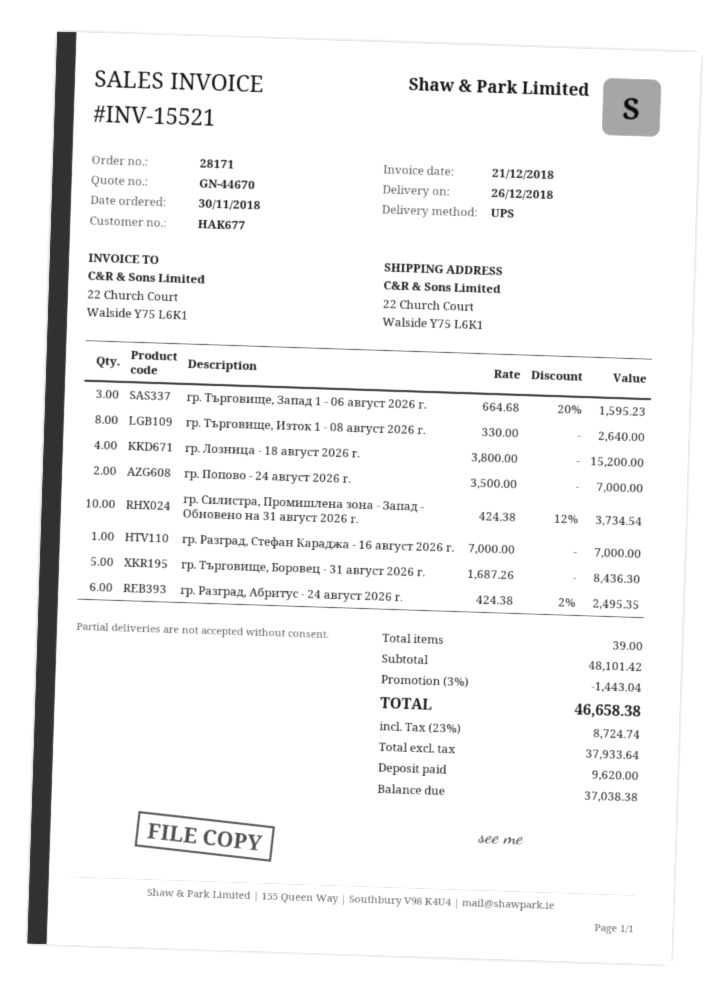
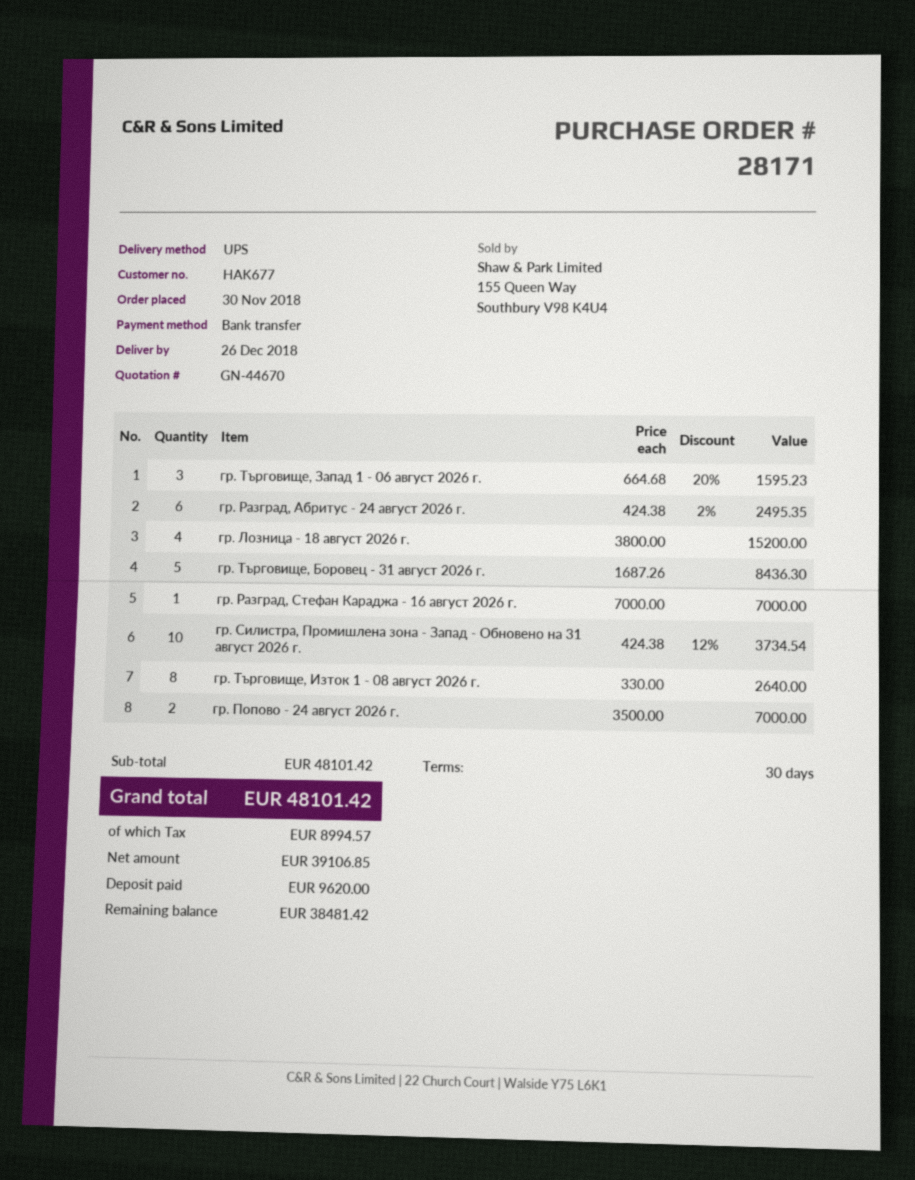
discount: 3% = 1443.04 -> none
net: 37933.64 -> 39106.85
tax: 8724.74 -> 8994.57
total: 46658.38 -> 48101.42
balance: 37038.38 -> 38481.42

